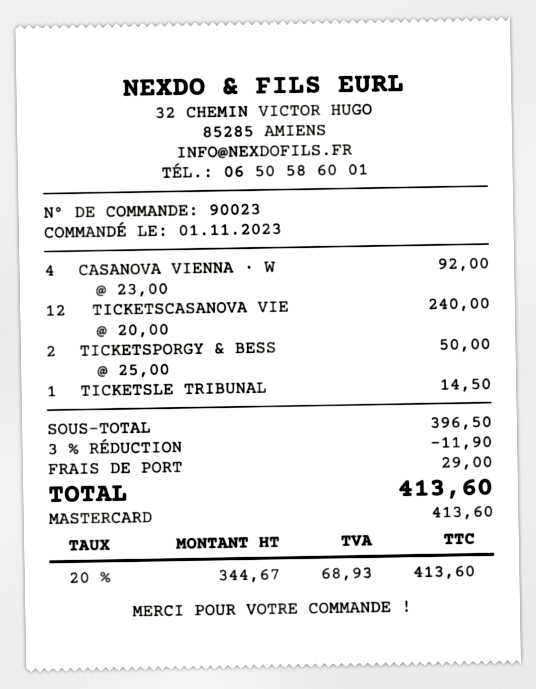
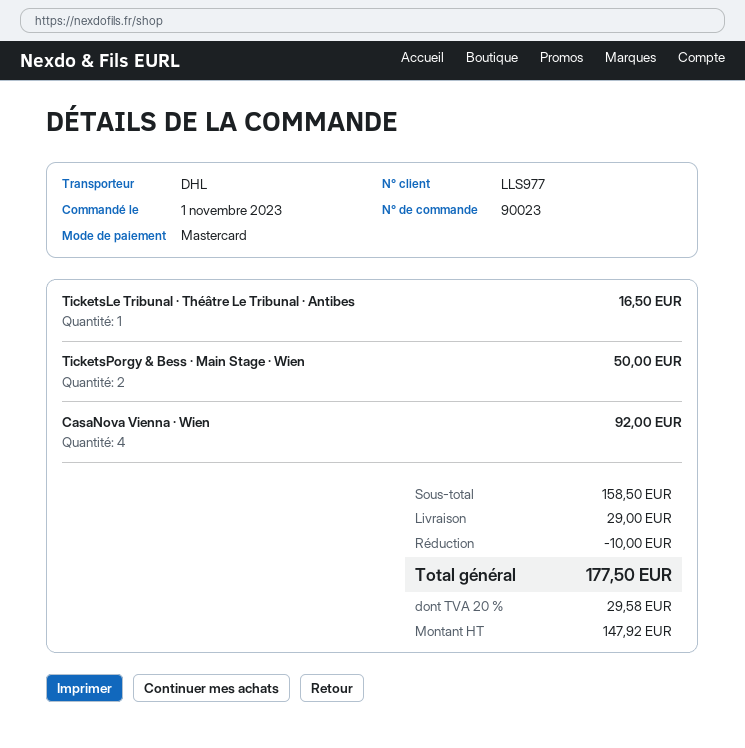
TICKETSCASANOVA VIE: 12 for 240.00 -> none
TICKETSLE TRIBUNAL: 1 for 14.50 -> 1 for 16.50
subtotal: 396.50 -> 158.50
discount: 11.90 -> 10.00
net: 344.67 -> 147.92
tax: 20% = 68.93 -> 20% = 29.58
total: 413.60 -> 177.50

